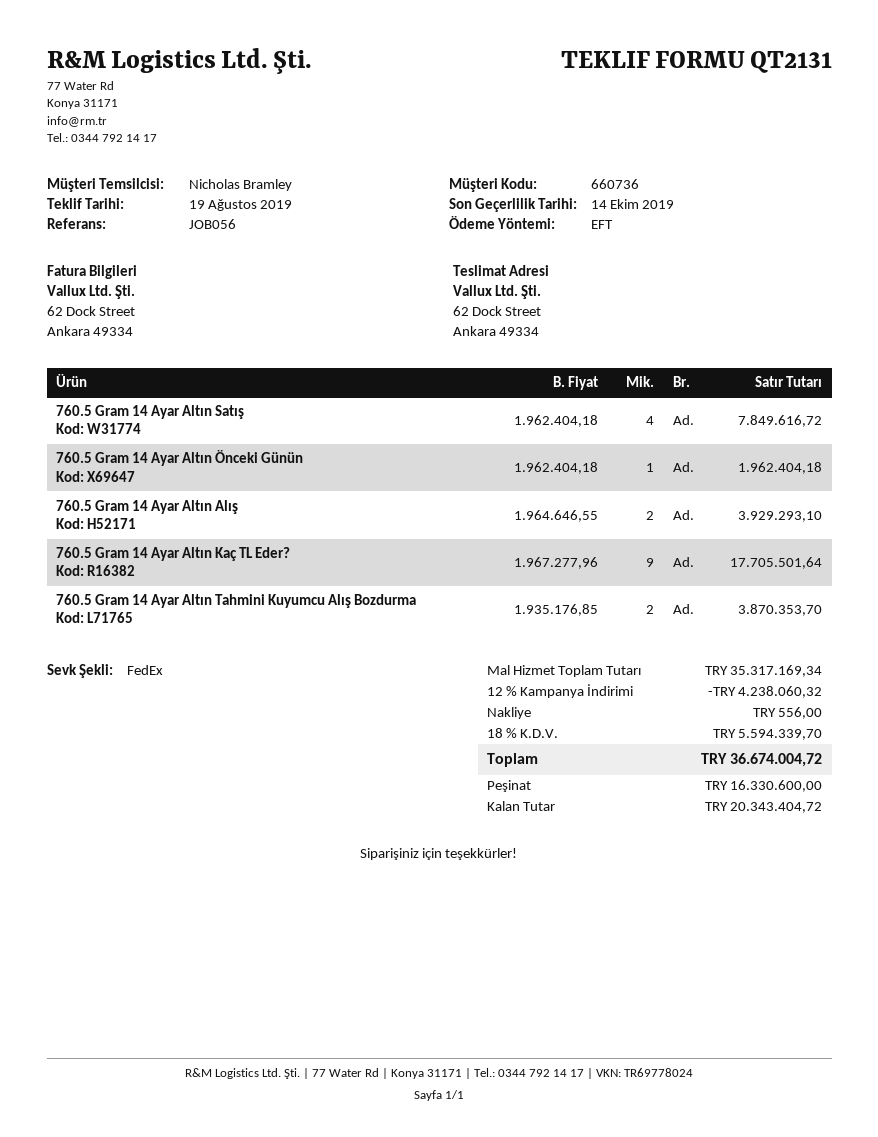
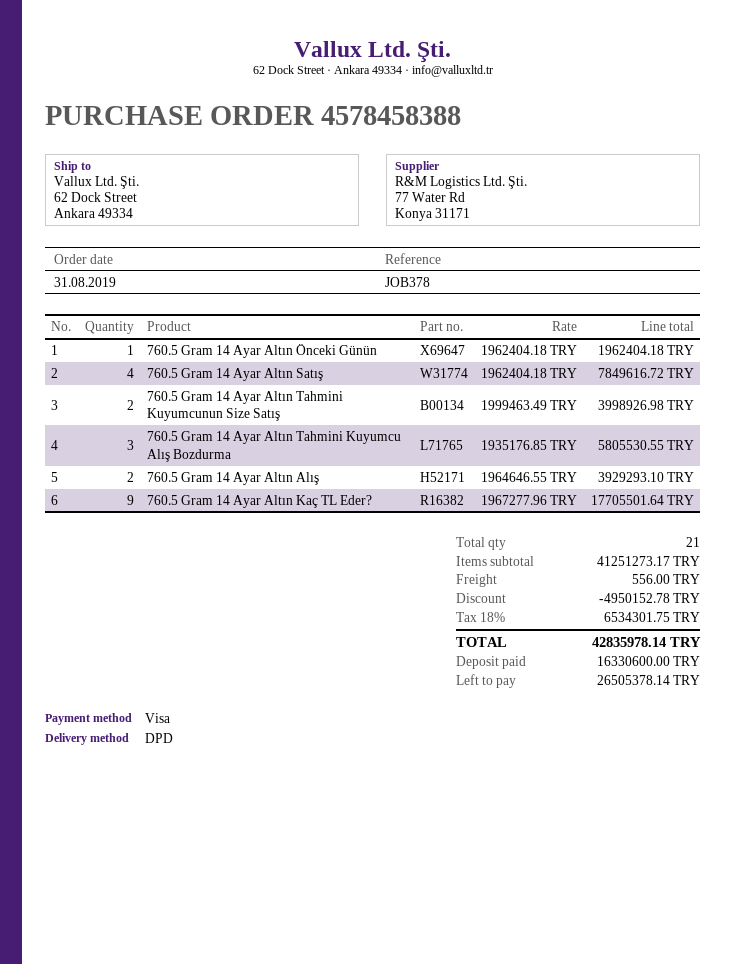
reference: JOB056 -> JOB378
payment method: bank transfer -> Visa
shipping method: FedEx -> DPD
760.5 Gram 14 Ayar Altın Tahmini Kuyumcu Alış Bozdurma: 2 x 1935176.85 = 3870353.70 -> 3 x 1935176.85 = 5805530.55
760.5 Gram 14 Ayar Altın Tahmini Kuyumcunun Size Satış: none -> 2 x 1999463.49 = 3998926.98
subtotal: 35317169.34 -> 41251273.17
discount: 4238060.32 -> 4950152.78
tax: 18% = 5594339.70 -> 18% = 6534301.75
total: 36674004.72 -> 42835978.14
balance: 20343404.72 -> 26505378.14

